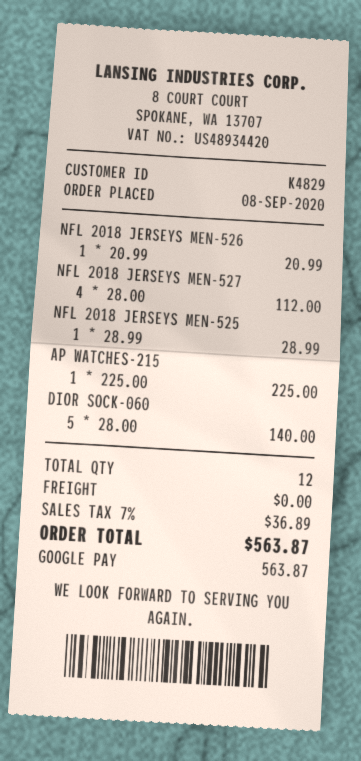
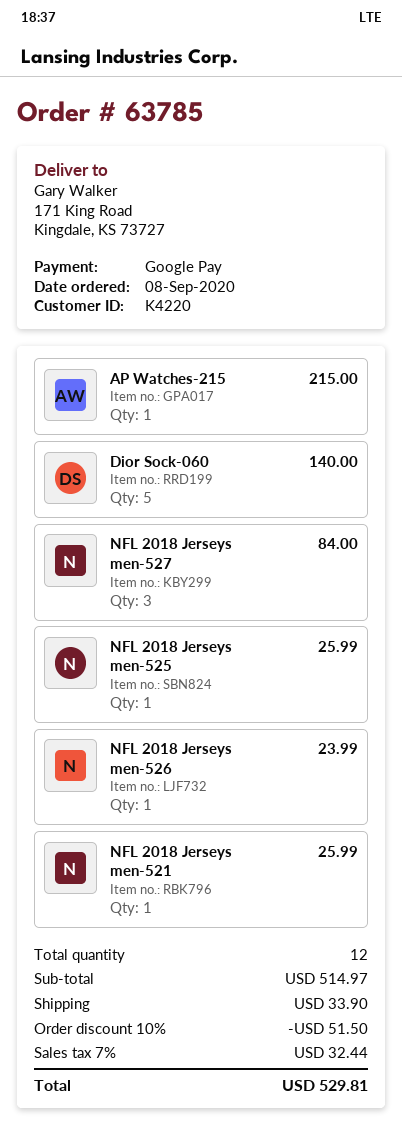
customer number: K4829 -> K4220
NFL 2018 JERSEYS MEN-526: 1 for 20.99 -> 1 for 23.99
NFL 2018 JERSEYS MEN-527: 4 for 112.00 -> 3 for 84.00
NFL 2018 JERSEYS MEN-525: 1 for 28.99 -> 1 for 25.99
AP WATCHES-215: 1 for 225.00 -> 1 for 215.00
NFL 2018 Jerseys men-521: none -> 1 for 25.99
discount: none -> 10% = 51.50
shipping: 0.00 -> 33.90
tax: 7% = 36.89 -> 7% = 32.44
total: 563.87 -> 529.81

